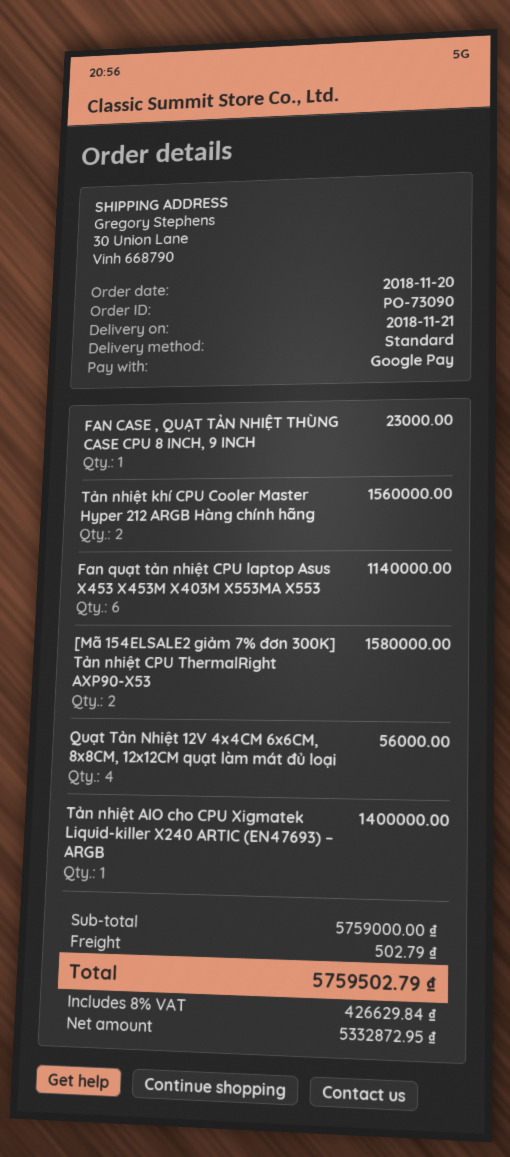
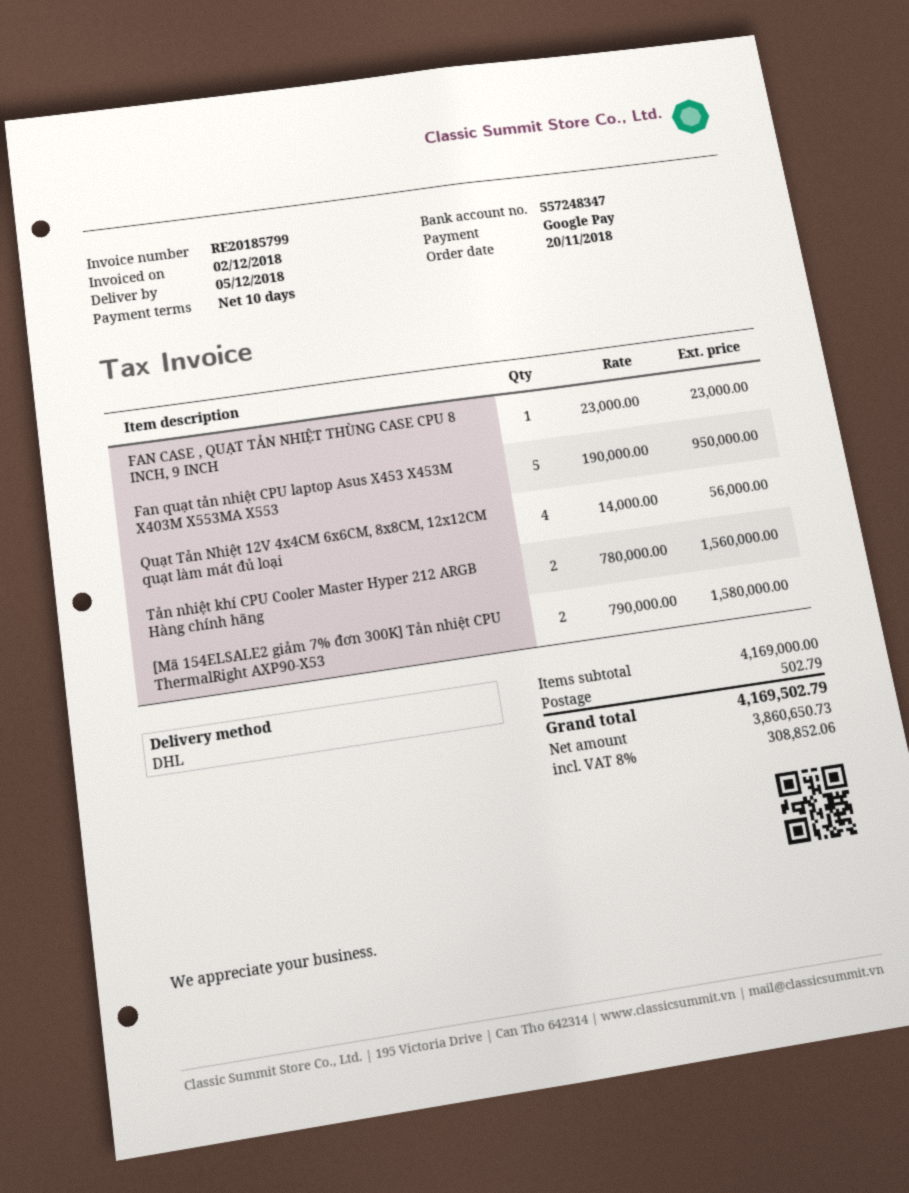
delivery date: 2018-11-21 -> 2018-12-05
shipping method: standard -> DHL
Fan quạt tản nhiệt CPU laptop Asus X453 X453M X403M X553MA X553: 6 for 1140000.00 -> 5 for 950000.00
Tản nhiệt AIO cho CPU Xigmatek Liquid-killer X240 ARTIC (EN47693) – ARGB: 1 for 1400000.00 -> none
subtotal: 5759000.00 -> 4169000.00
net: 5332872.95 -> 3860650.73
tax: 8% = 426629.84 -> 8% = 308852.06
total: 5759502.79 -> 4169502.79

